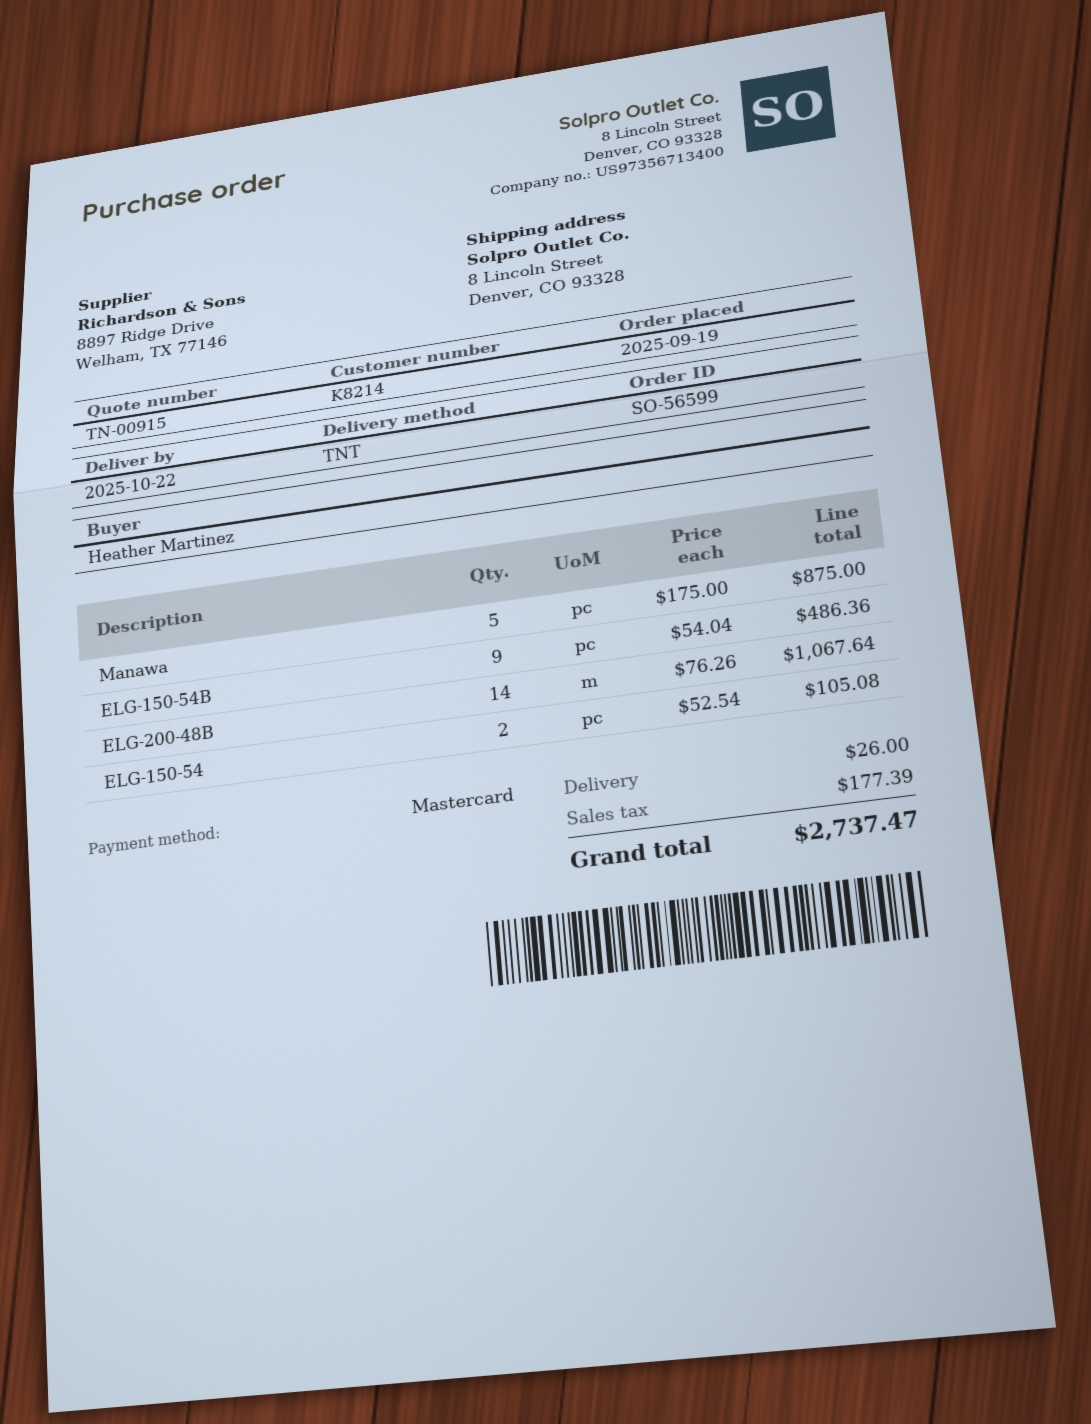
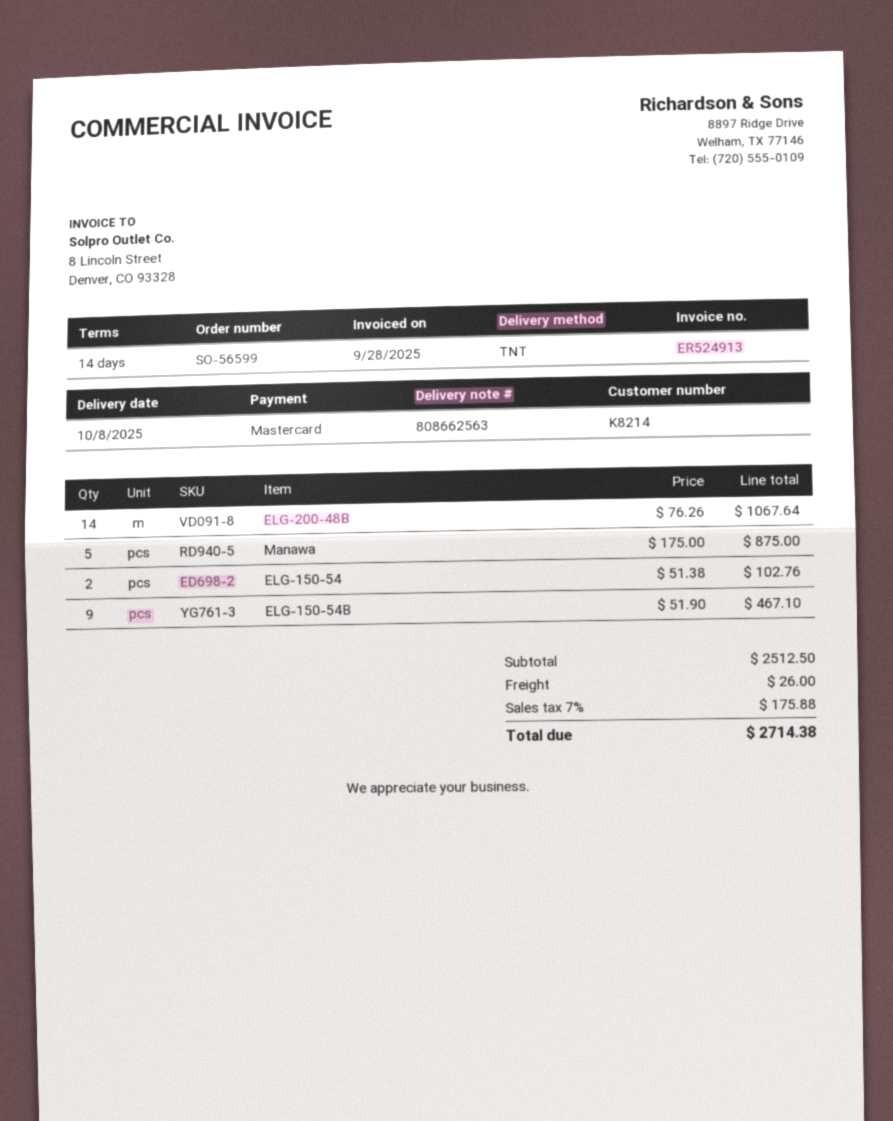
delivery date: 2025-10-22 -> 2025-10-08
ELG-150-54B: 9 x 54.04 = 486.36 -> 9 x 51.90 = 467.10
ELG-150-54: 2 x 52.54 = 105.08 -> 2 x 51.38 = 102.76
tax: 177.39 -> 175.88
total: 2737.47 -> 2714.38

